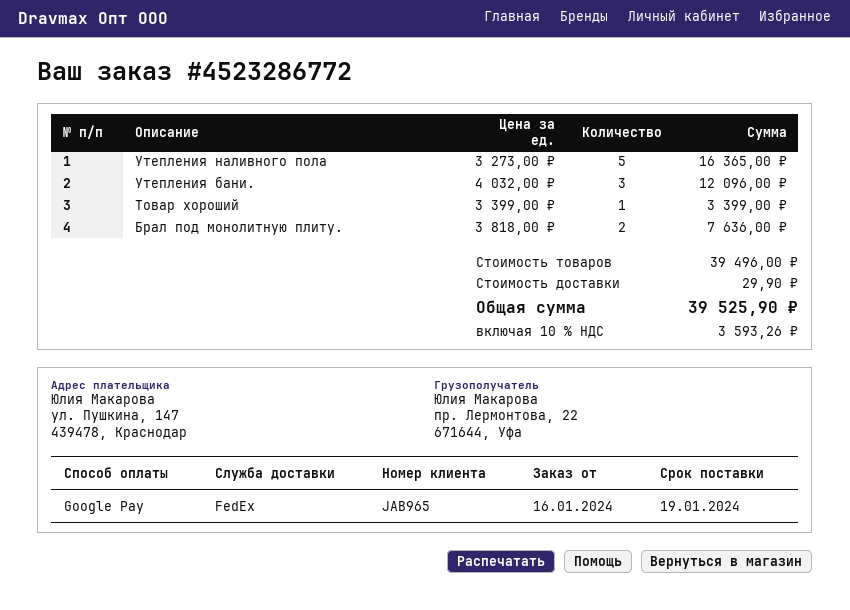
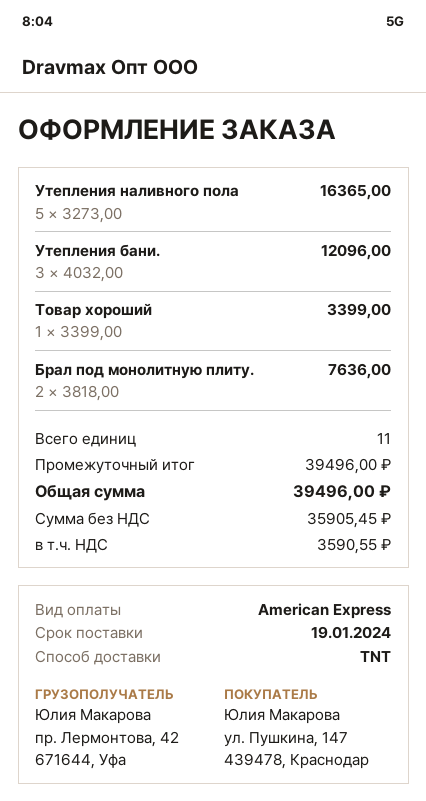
payment method: Google Pay -> American Express
shipping method: FedEx -> TNT
ship to: пр. Лермонтова, 22, 671644, Уфа -> пр. Лермонтова, 42, 671644, Уфа
shipping: 29.90 -> none
tax: 3593.26 -> 3590.55
total: 39525.90 -> 39496.00

